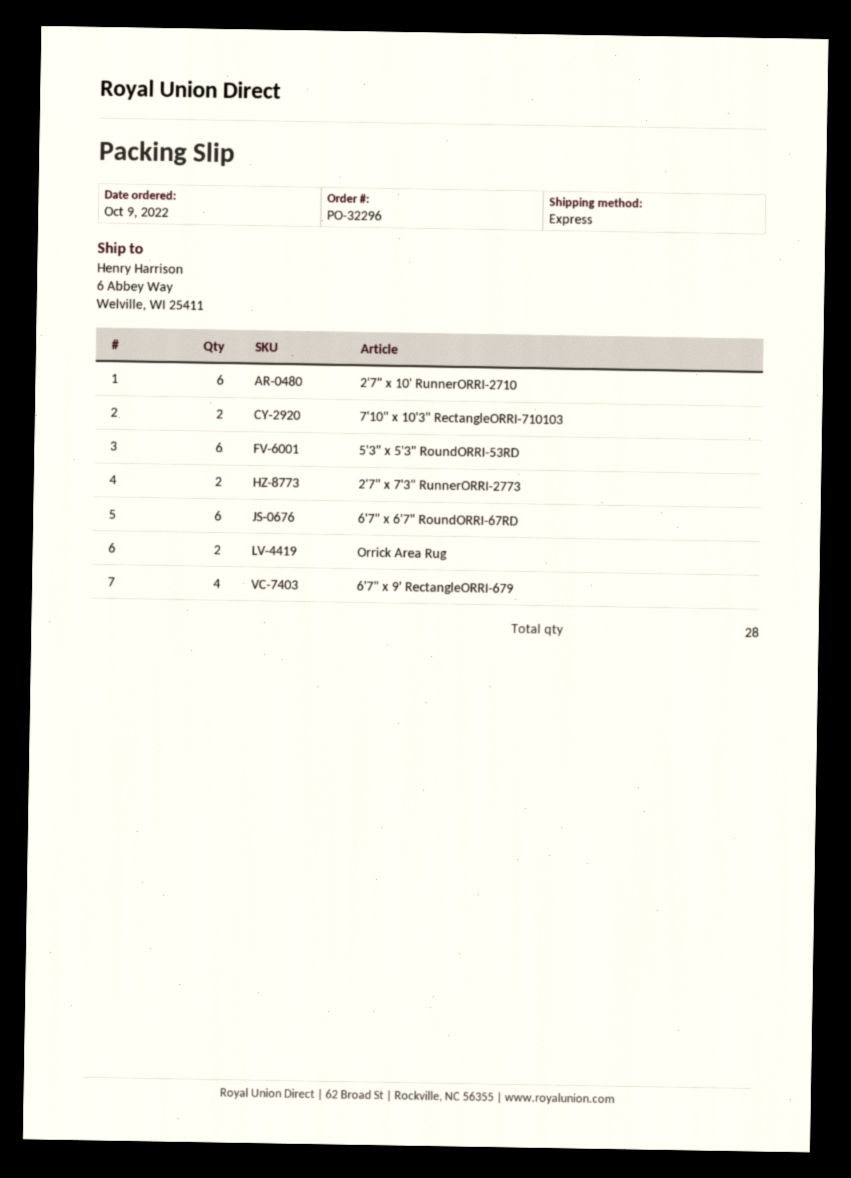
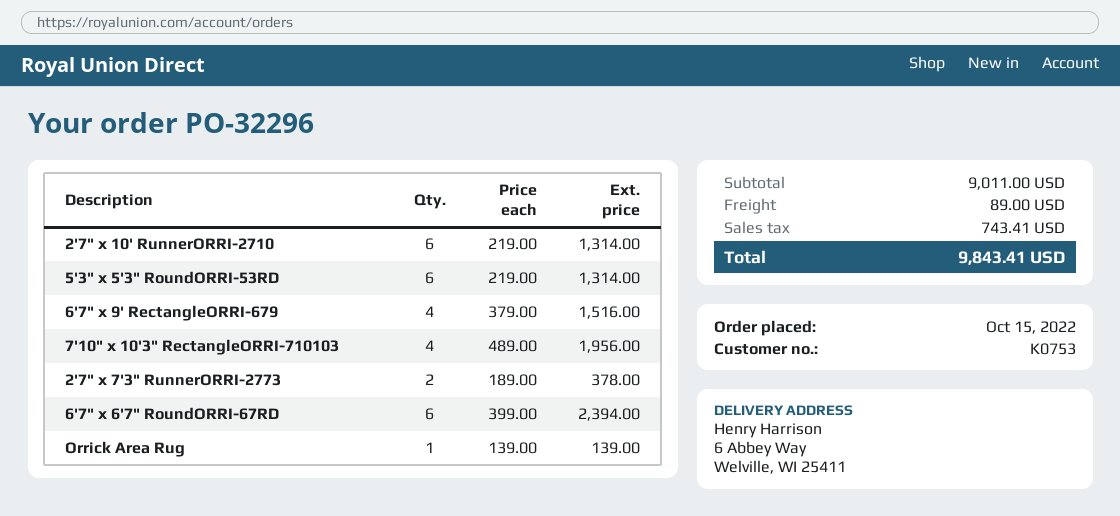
order date: 2022-10-09 -> 2022-10-15
7'10" x 10'3" RectangleORRI-710103: 2 -> 4
Orrick Area Rug: 2 -> 1

